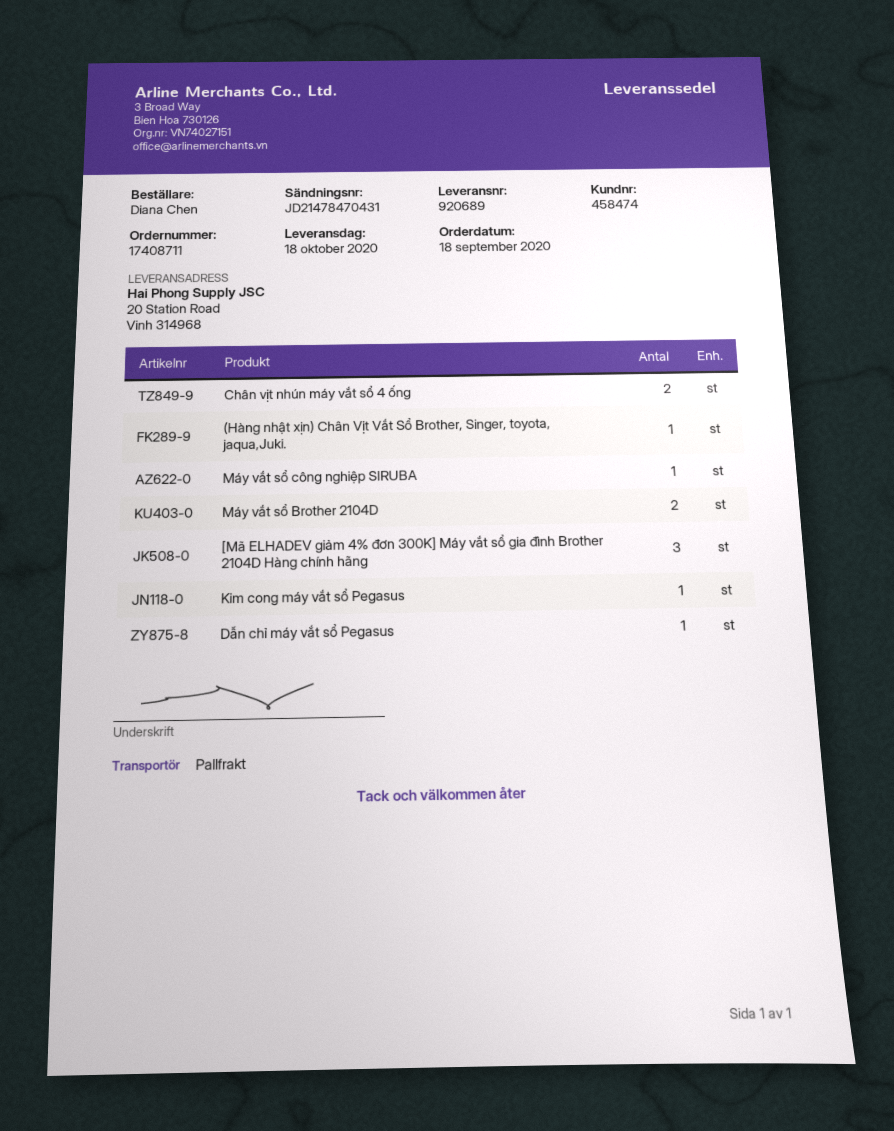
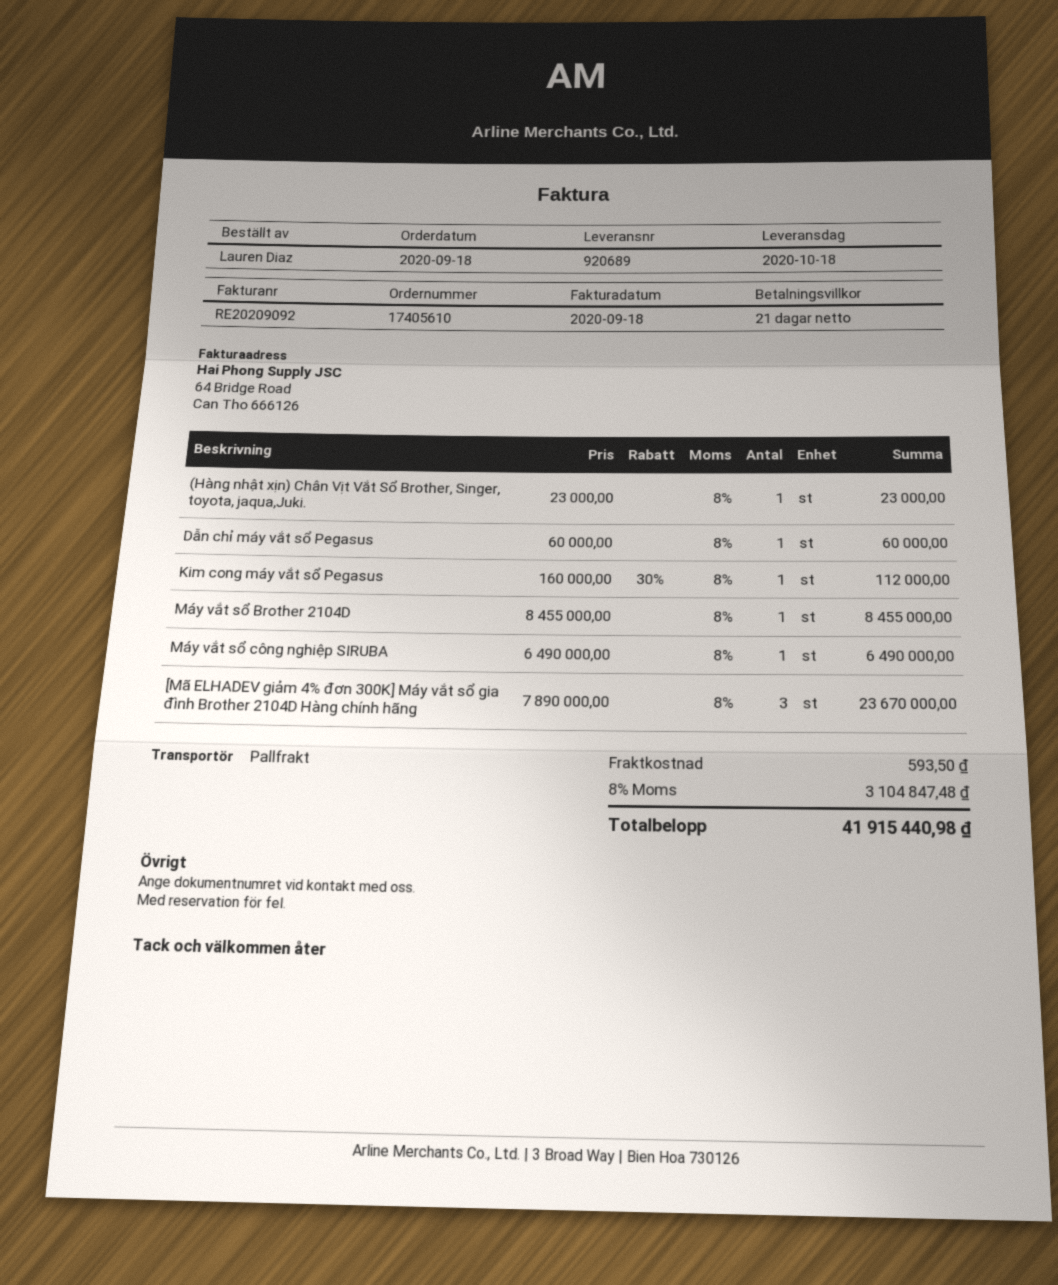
order number: 17408711 -> 17405610
ordered by: Diana Chen -> Lauren Diaz
Chân vịt nhún máy vắt sổ 4 ống: 2 -> none
Máy vắt sổ Brother 2104D: 2 -> 1

